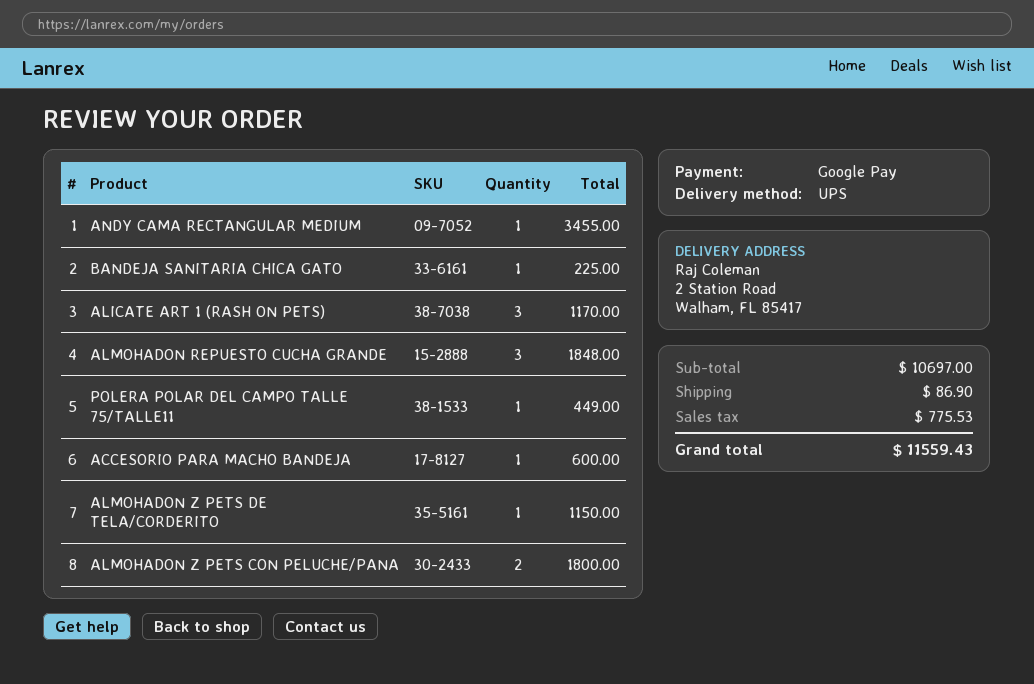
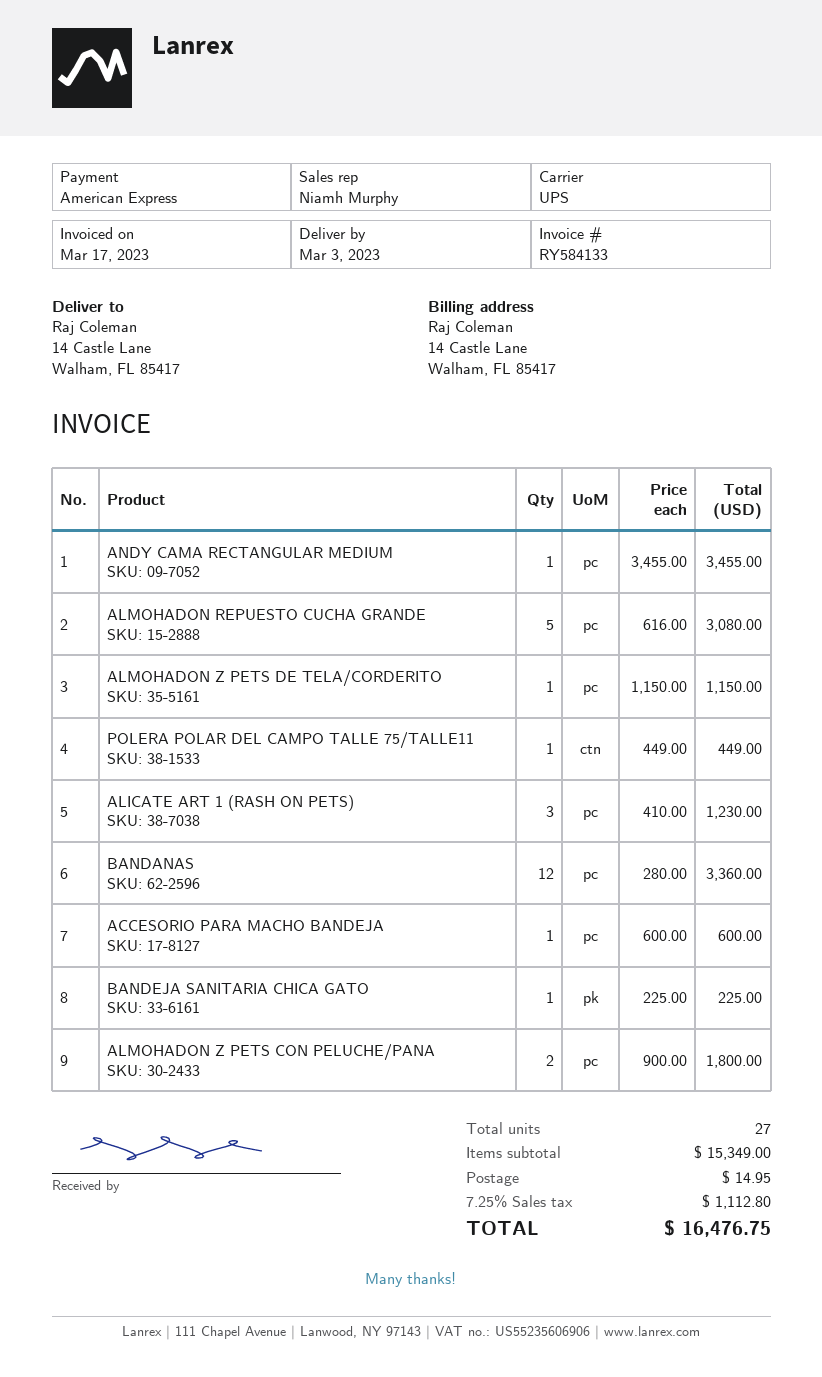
payment method: Google Pay -> American Express
ship to: 2 Station Road, Walham, FL 85417 -> 14 Castle Lane, Walham, FL 85417
ALICATE ART 1 (RASH ON PETS): 3 for 1170.00 -> 3 for 1230.00
ALMOHADON REPUESTO CUCHA GRANDE: 3 for 1848.00 -> 5 for 3080.00
BANDANAS: none -> 12 for 3360.00
subtotal: 10697.00 -> 15349.00
shipping: 86.90 -> 14.95
tax: 775.53 -> 1112.80
total: 11559.43 -> 16476.75

